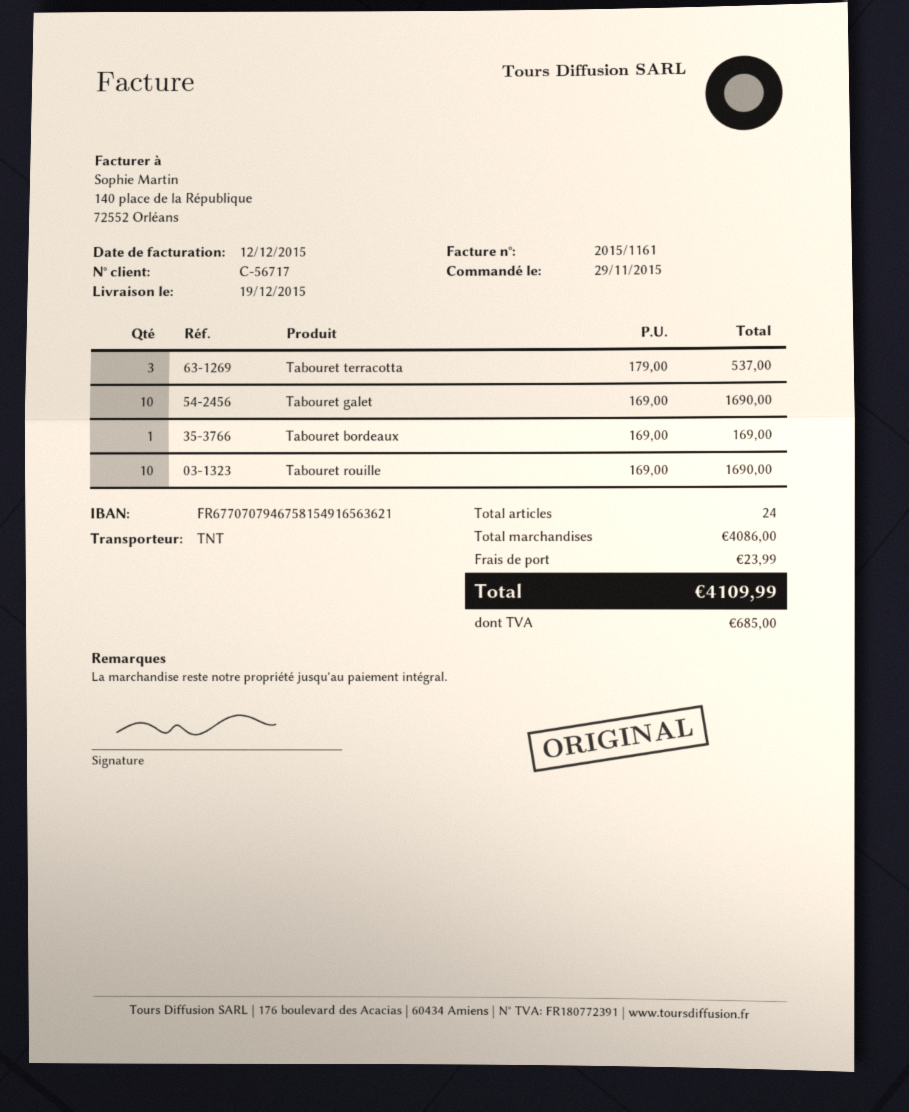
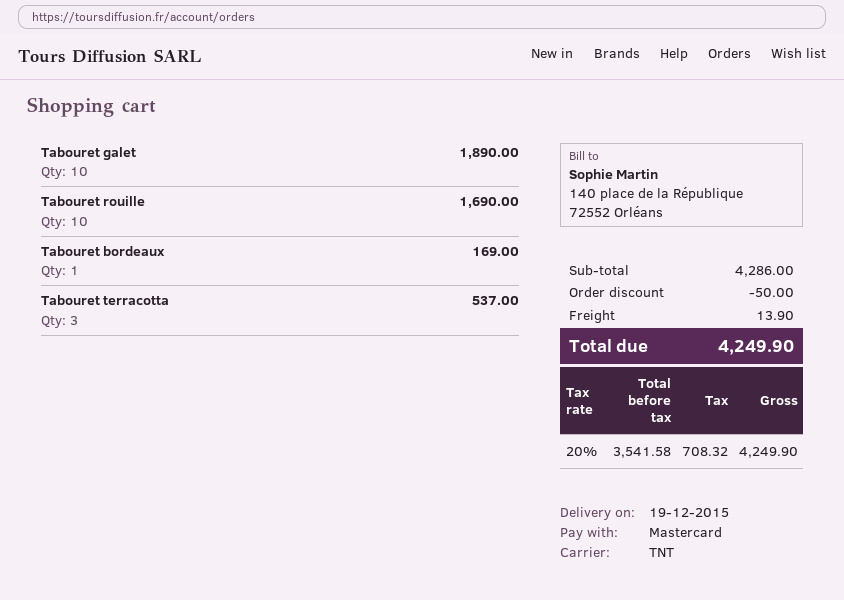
Tabouret galet: 10 for 1690.00 -> 10 for 1890.00
subtotal: 4086.00 -> 4286.00
discount: none -> 50.00
shipping: 23.99 -> 13.90
tax: 685.00 -> 708.32
total: 4109.99 -> 4249.90

